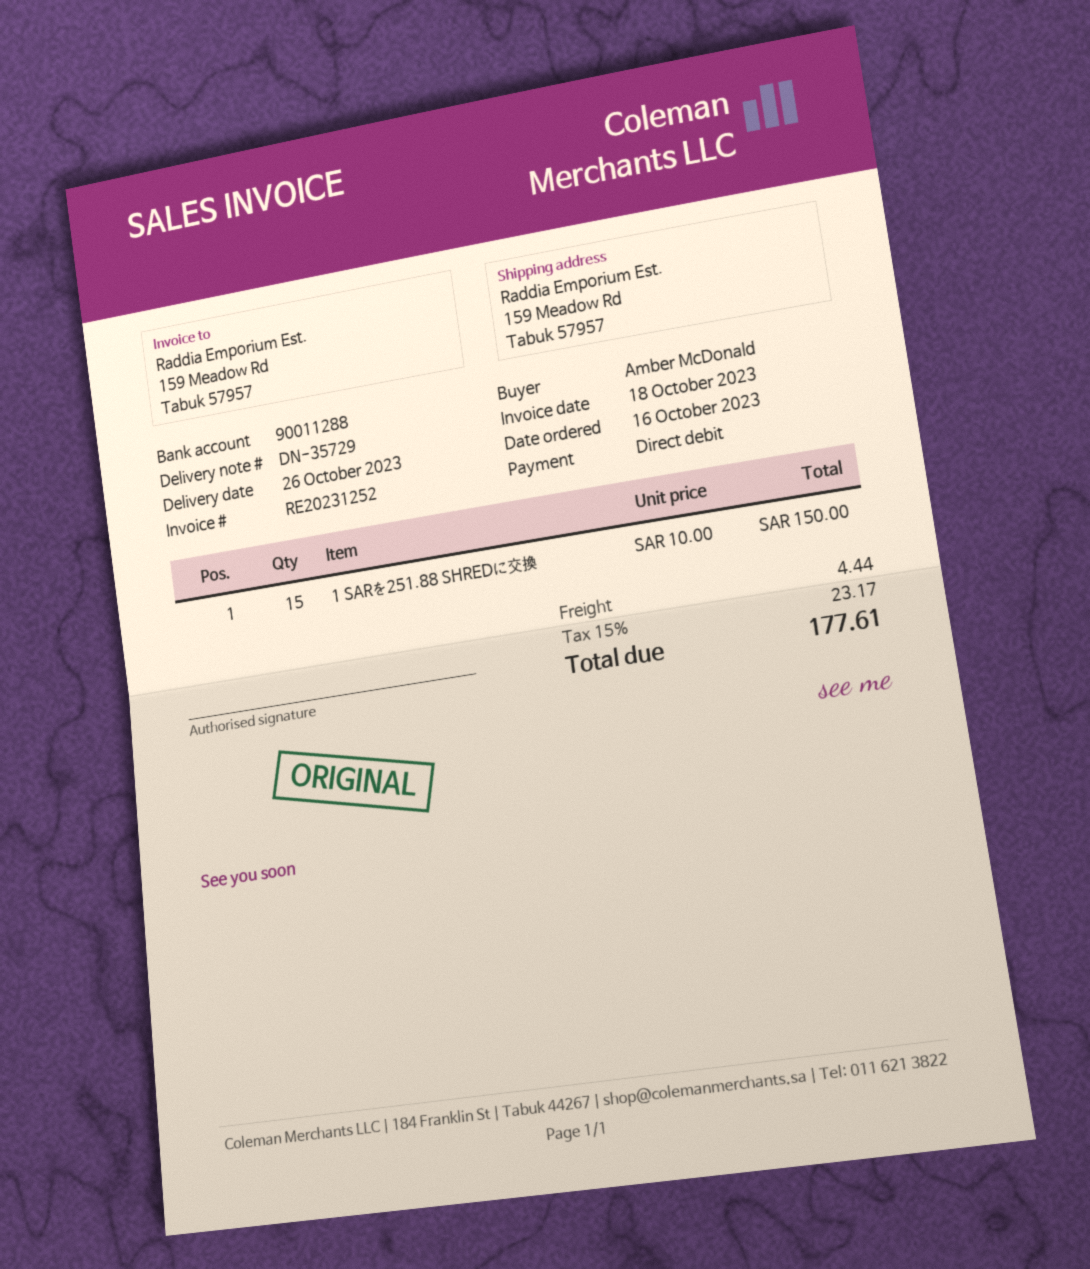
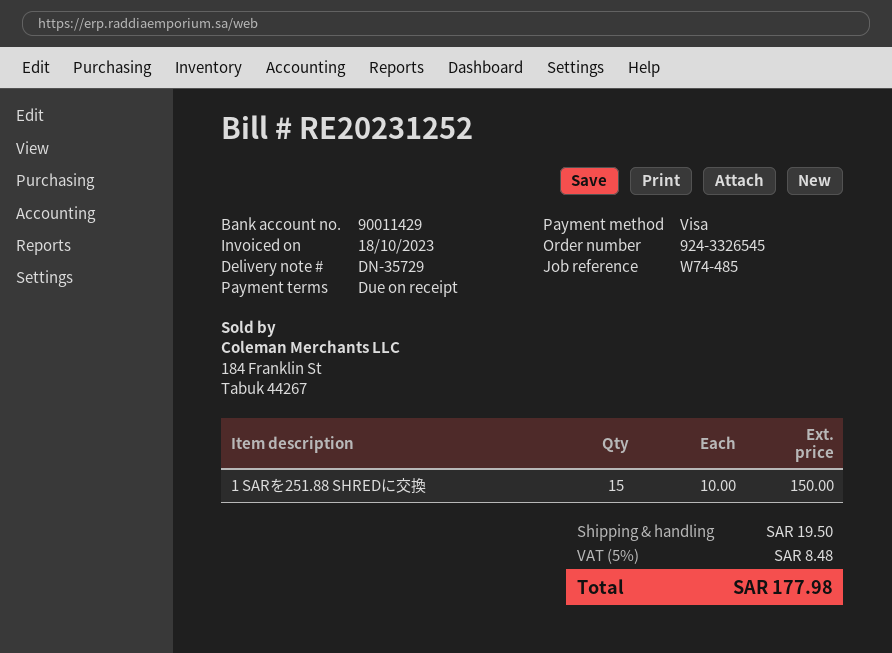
payment method: direct debit -> Visa
bank account: 90011288 -> 90011429
shipping: 4.44 -> 19.50
tax: 15% = 23.17 -> 5% = 8.48
total: 177.61 -> 177.98

